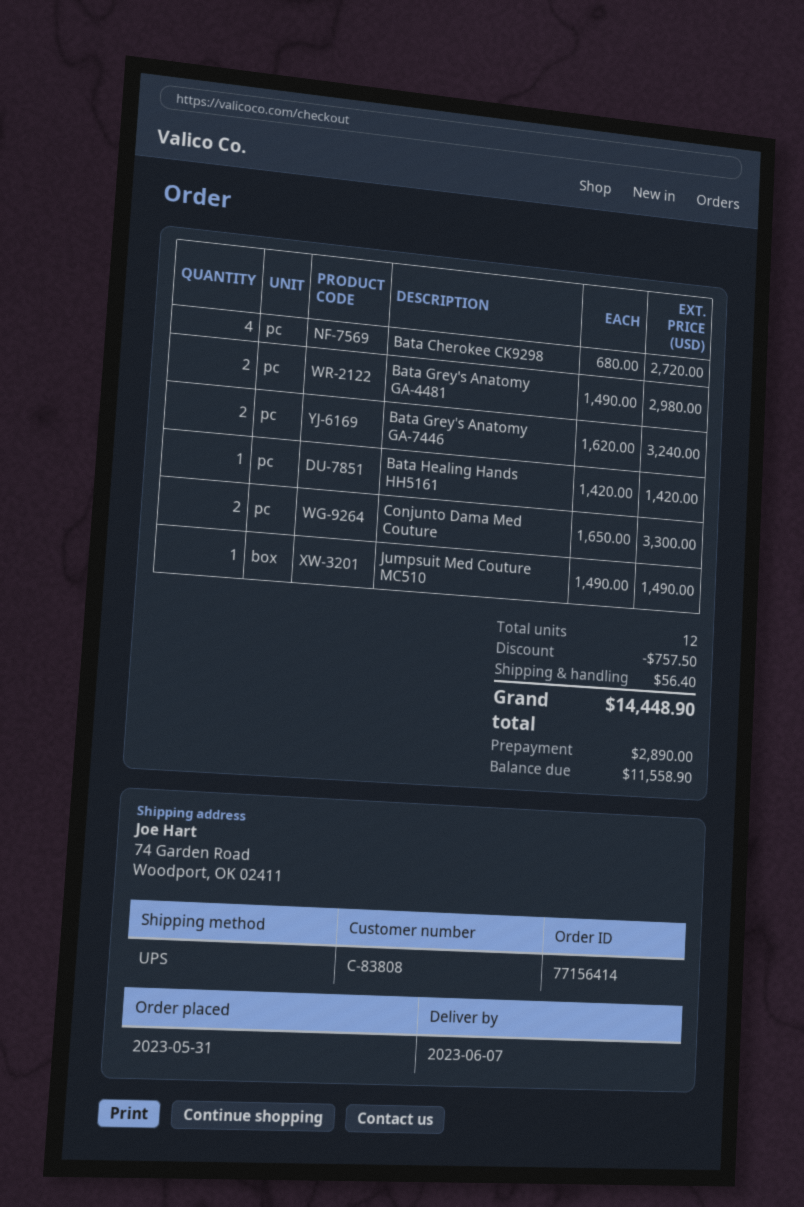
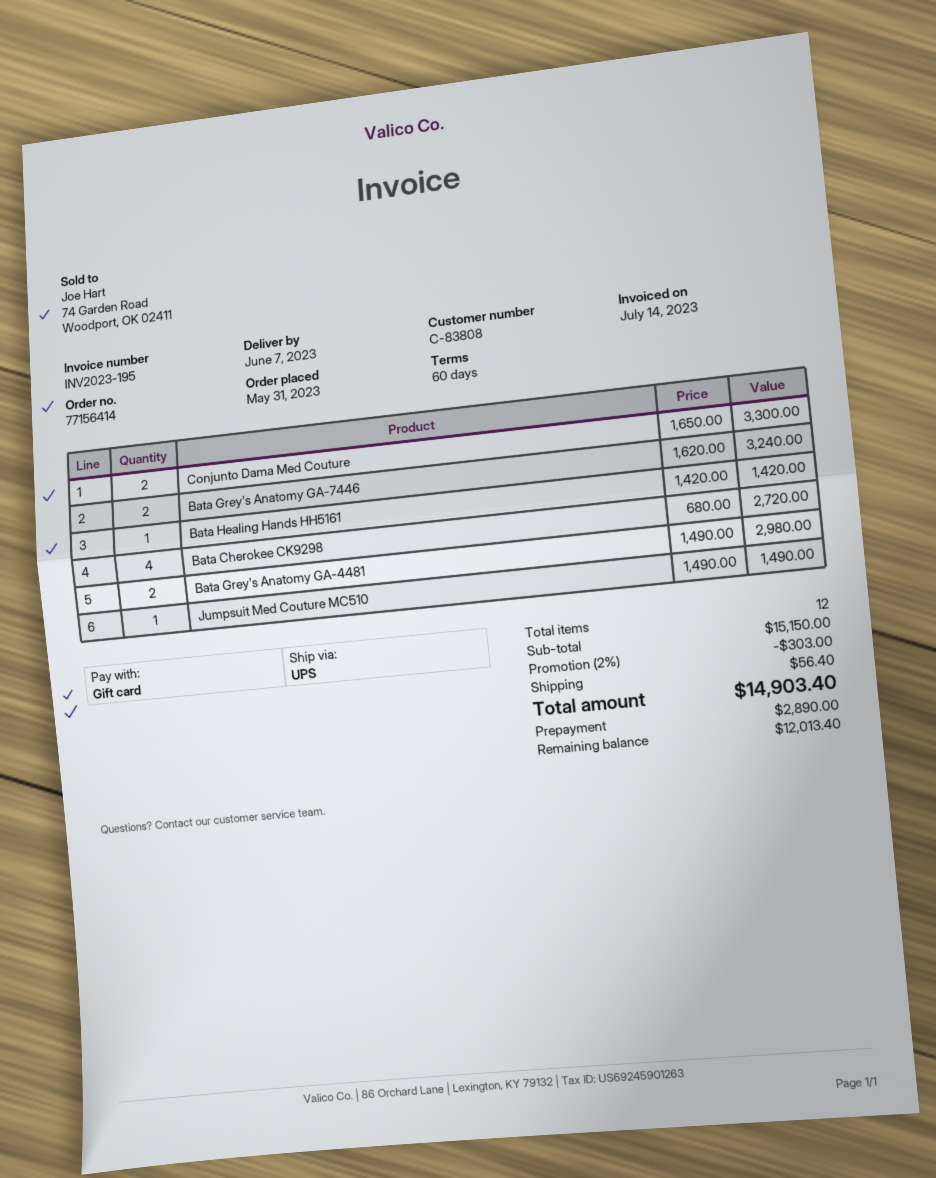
discount: 757.50 -> 303.00
total: 14448.90 -> 14903.40
balance: 11558.90 -> 12013.40

